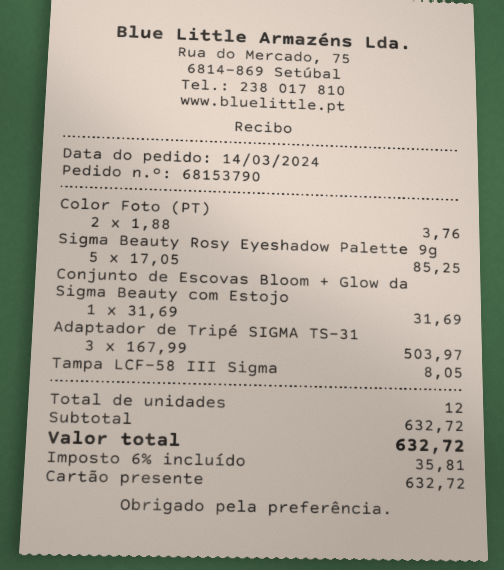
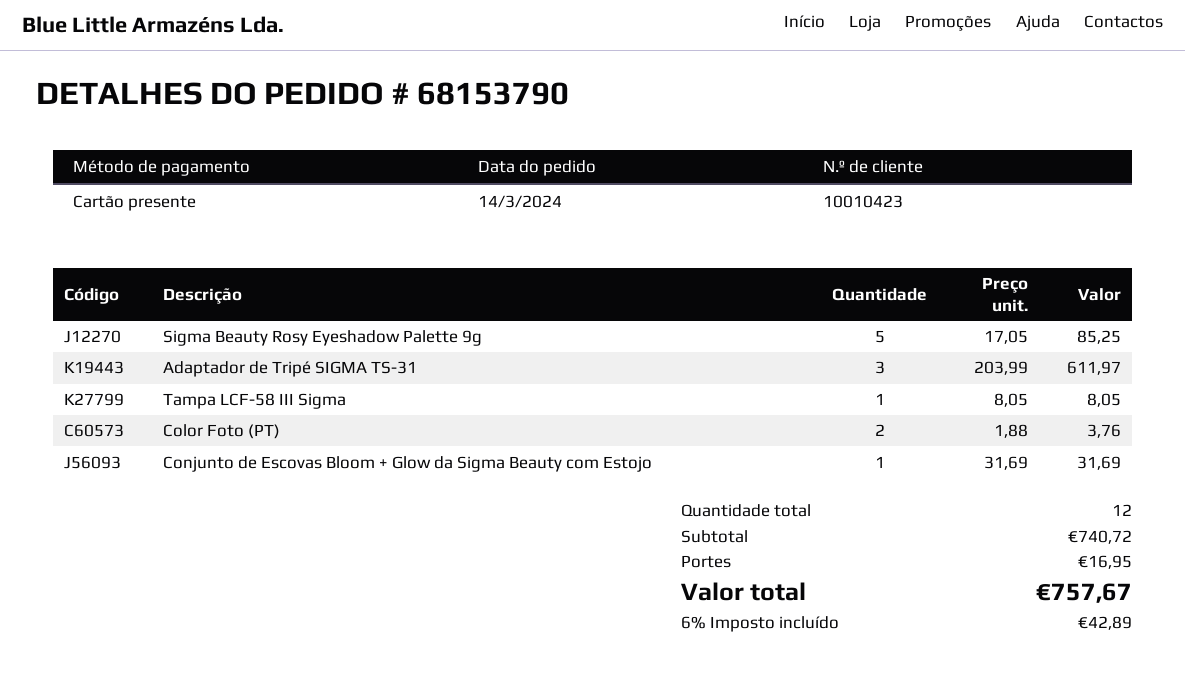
Adaptador de Tripé SIGMA TS-31: 3 x 167.99 = 503.97 -> 3 x 203.99 = 611.97
subtotal: 632.72 -> 740.72
shipping: none -> 16.95
tax: 6% = 35.81 -> 6% = 42.89
total: 632.72 -> 757.67

